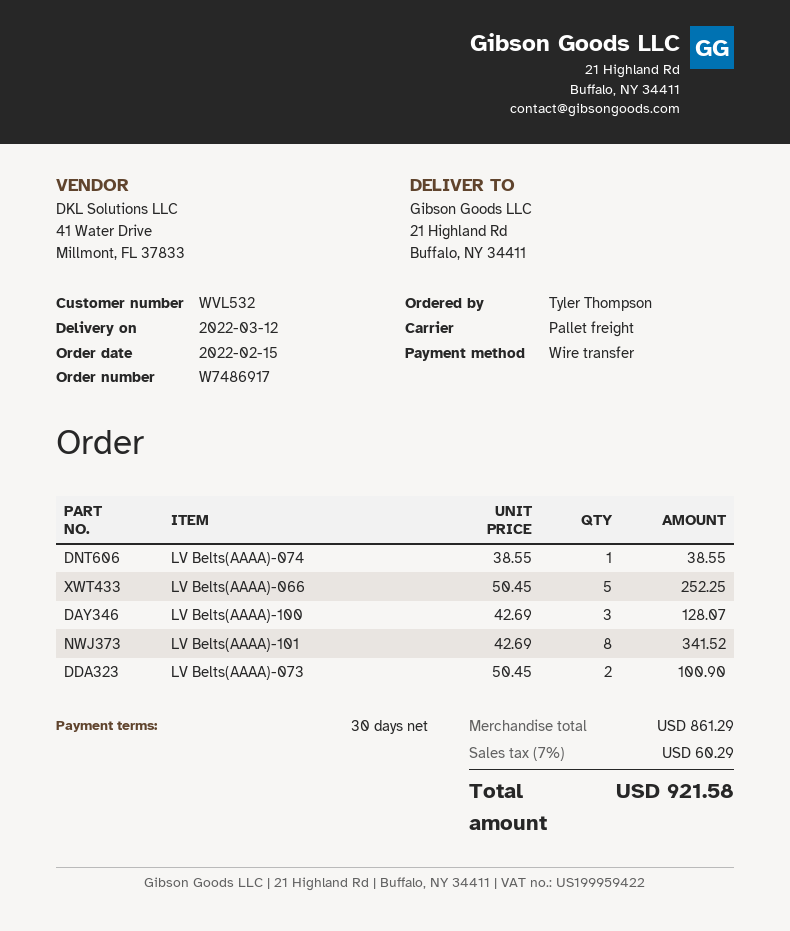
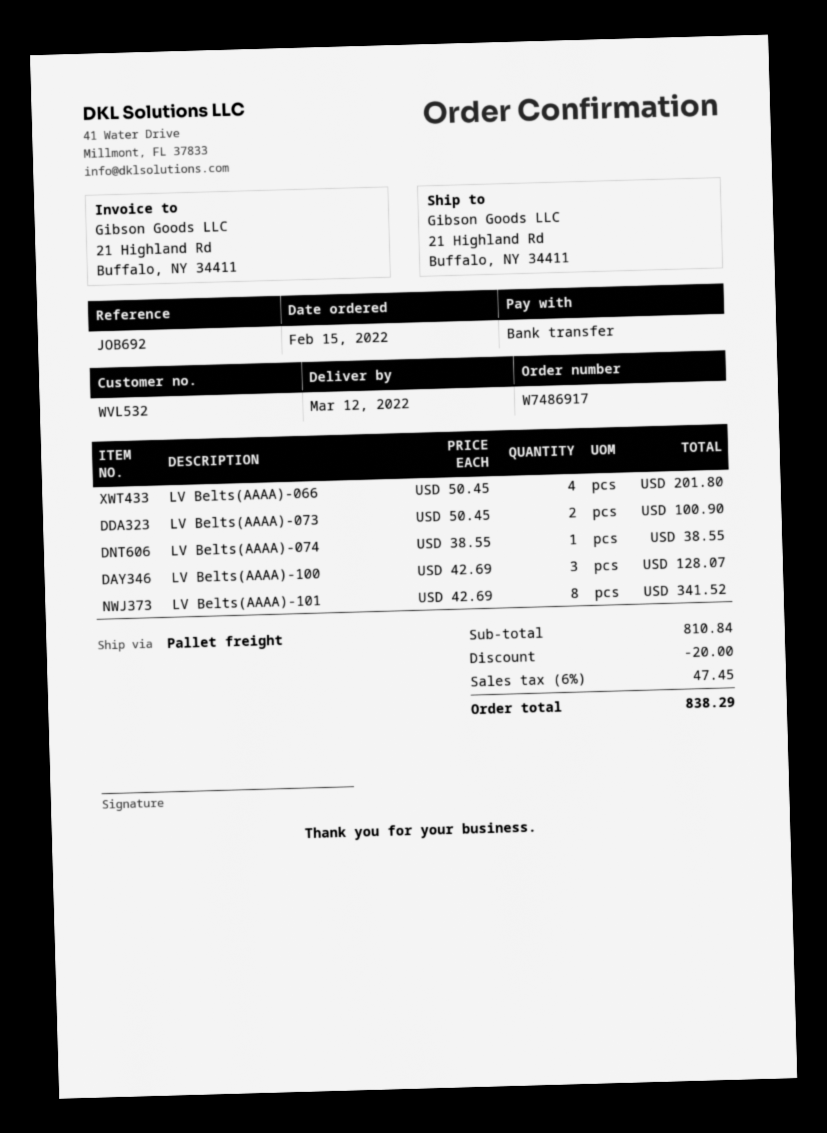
LV Belts(AAAA)-066: 5 x 50.45 = 252.25 -> 4 x 50.45 = 201.80
subtotal: 861.29 -> 810.84
discount: none -> 20.00
tax: 7% = 60.29 -> 6% = 47.45
total: 921.58 -> 838.29

